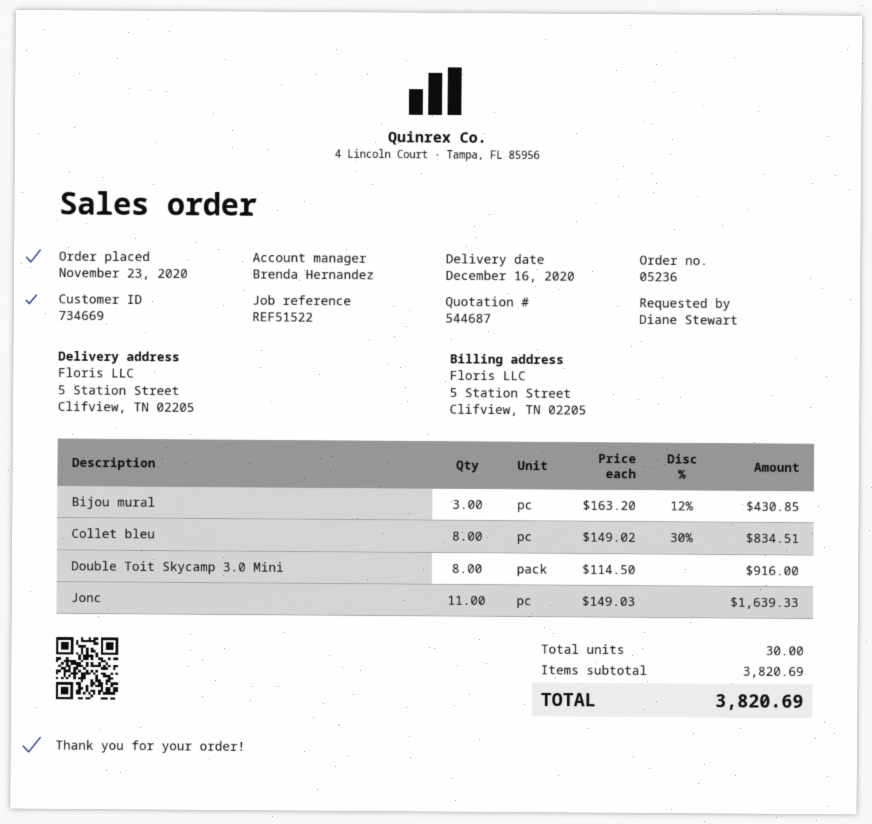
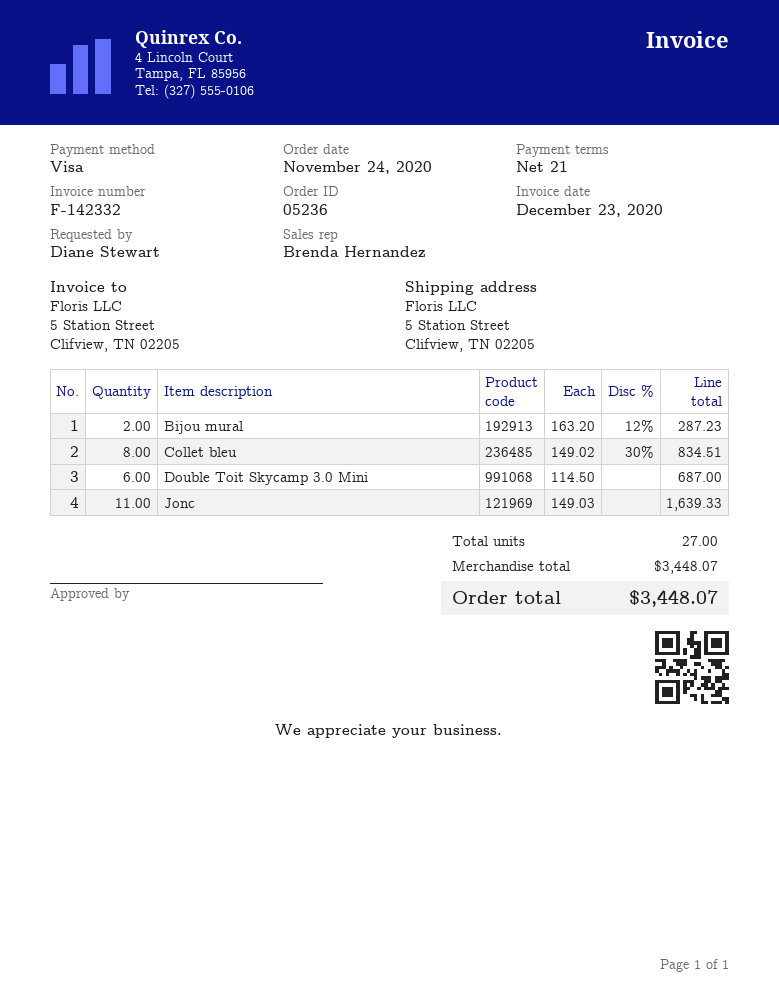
order date: 2020-11-23 -> 2020-11-24
Bijou mural: 3 x 163.20 - 12% = 430.85 -> 2 x 163.20 - 12% = 287.23
Double Toit Skycamp 3.0 Mini: 8 x 114.50 = 916.00 -> 6 x 114.50 = 687.00
total quantity: 30 -> 27
subtotal: 3820.69 -> 3448.07
total: 3820.69 -> 3448.07

